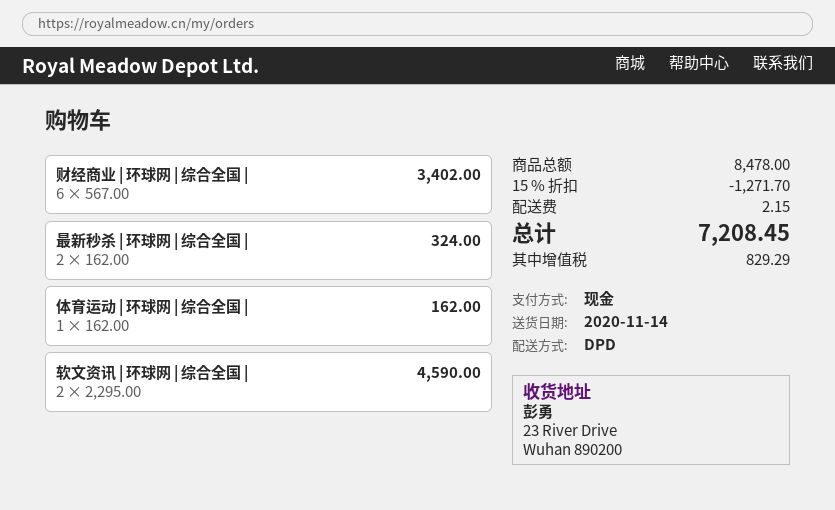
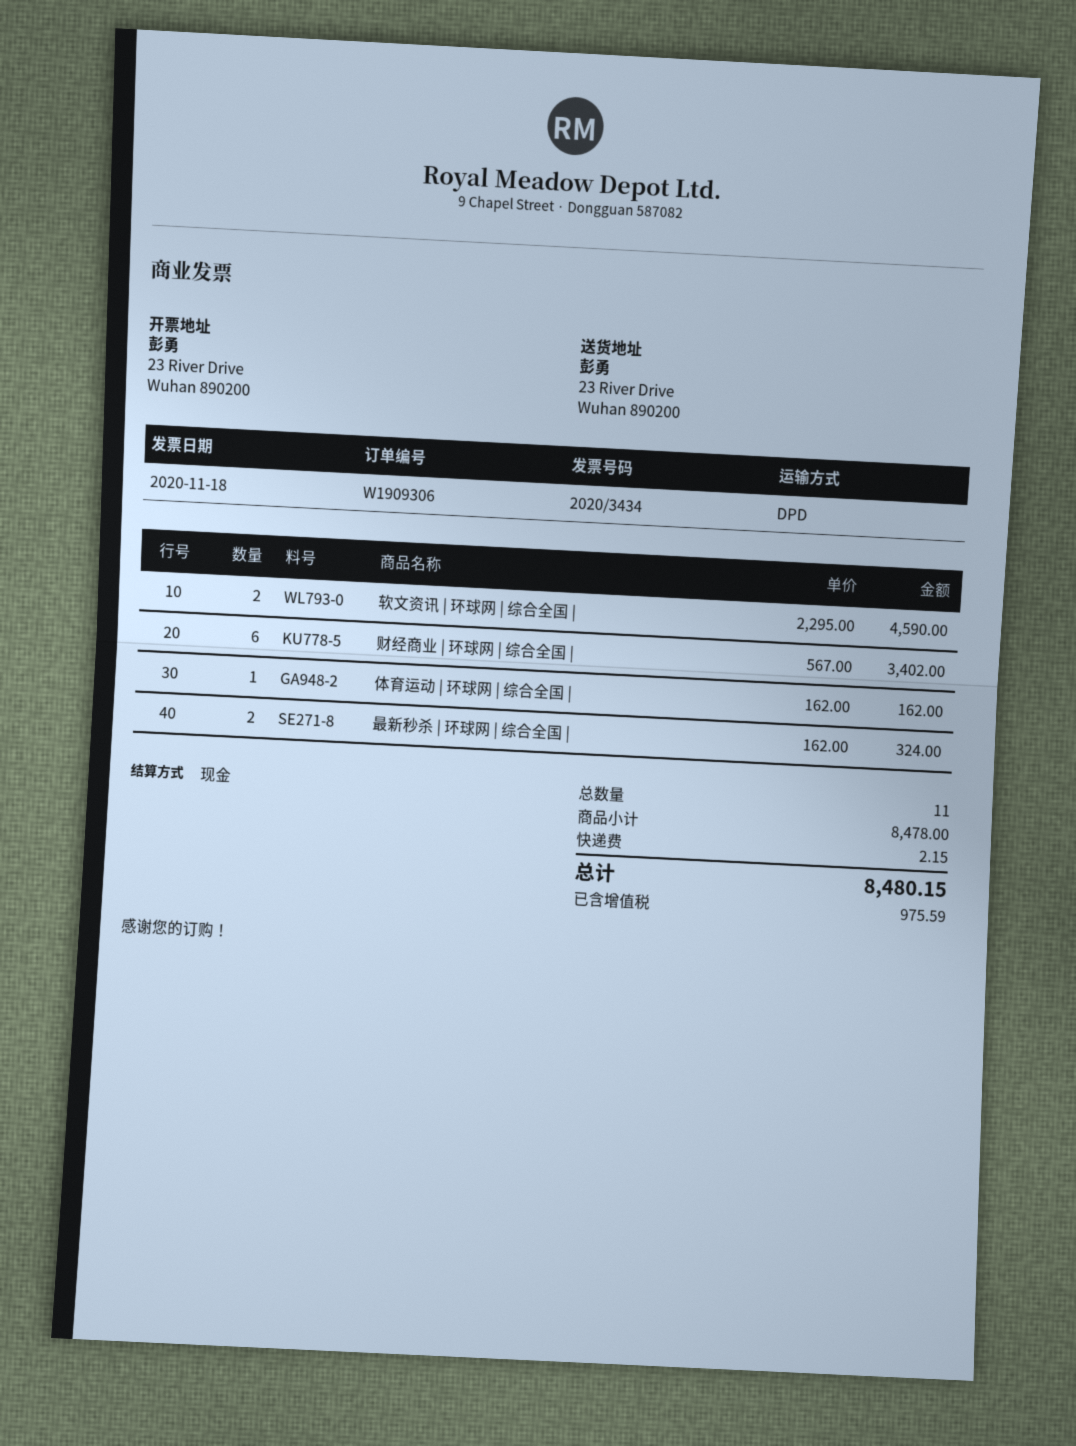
discount: 15% = 1271.70 -> none
tax: 829.29 -> 975.59
total: 7208.45 -> 8480.15

